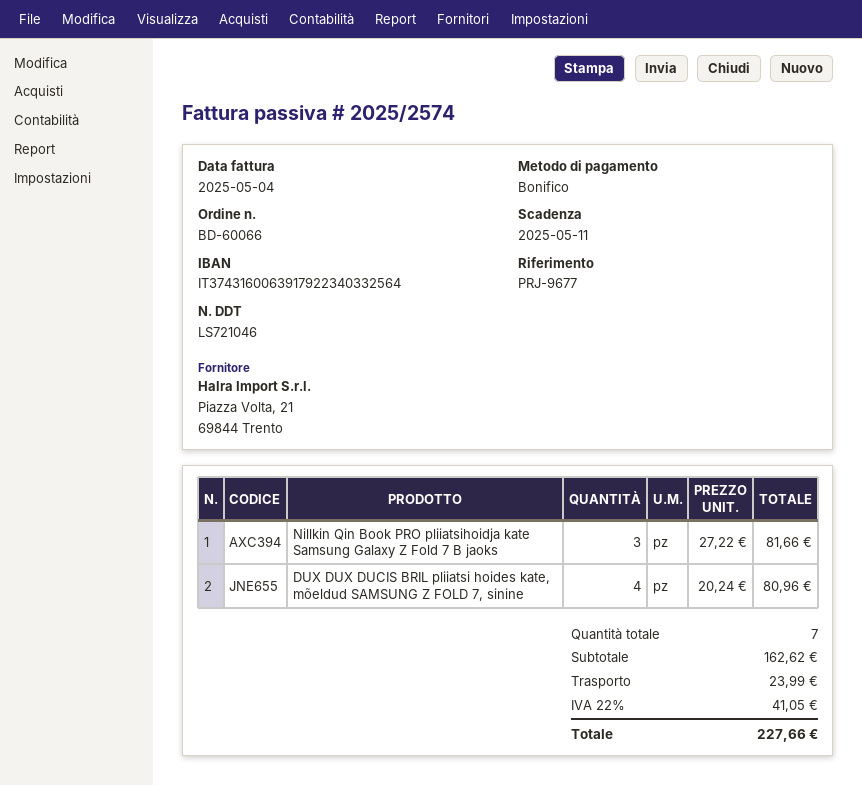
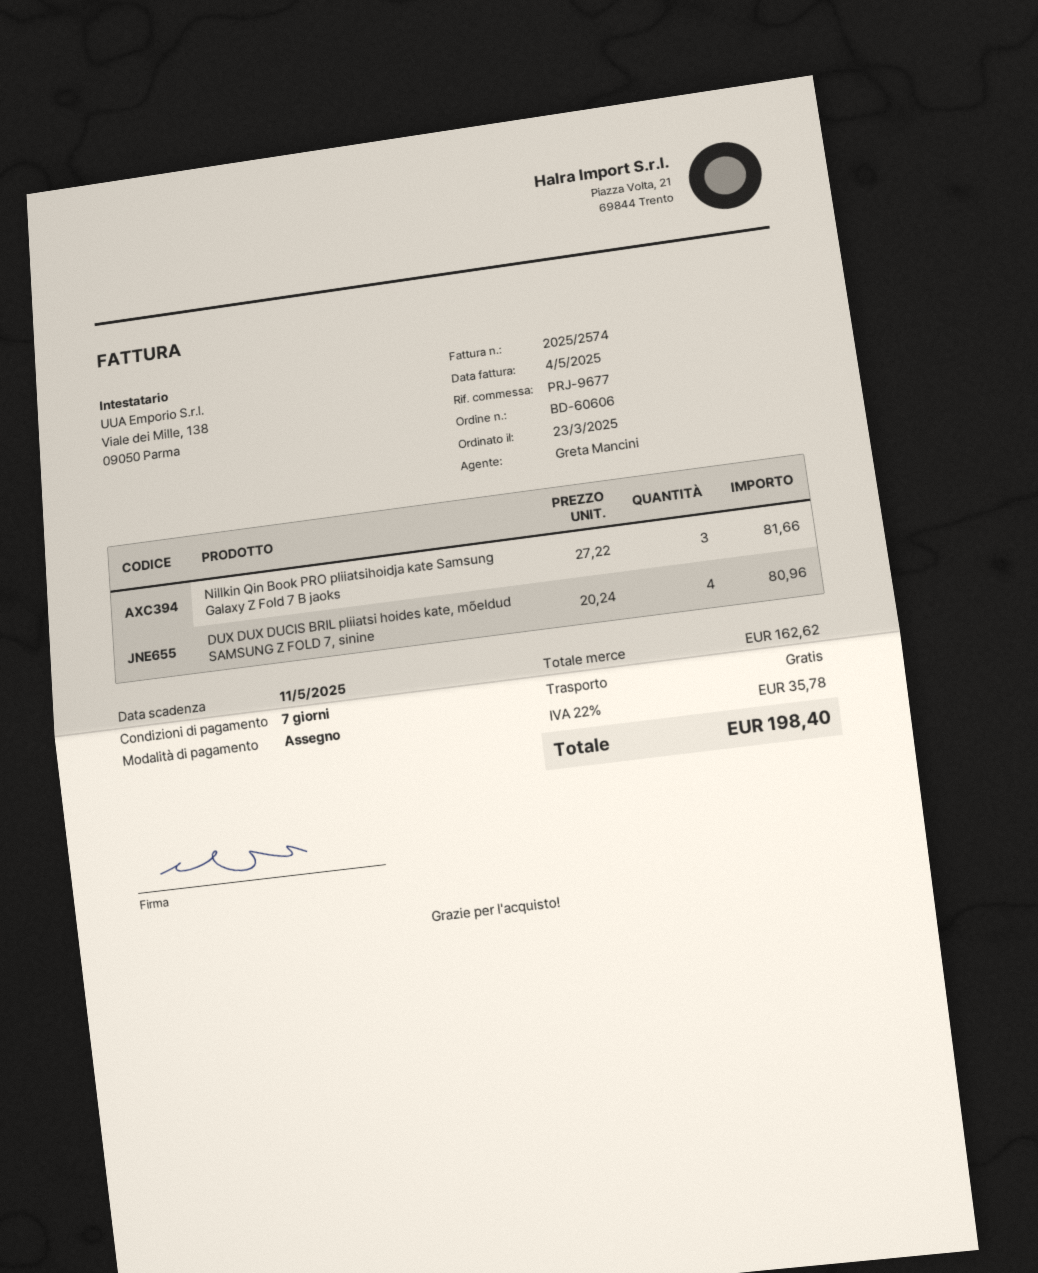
order number: BD-60066 -> BD-60606
payment method: bank transfer -> cheque
shipping: 23.99 -> 0.00
tax: 22% = 41.05 -> 22% = 35.78
total: 227.66 -> 198.40

